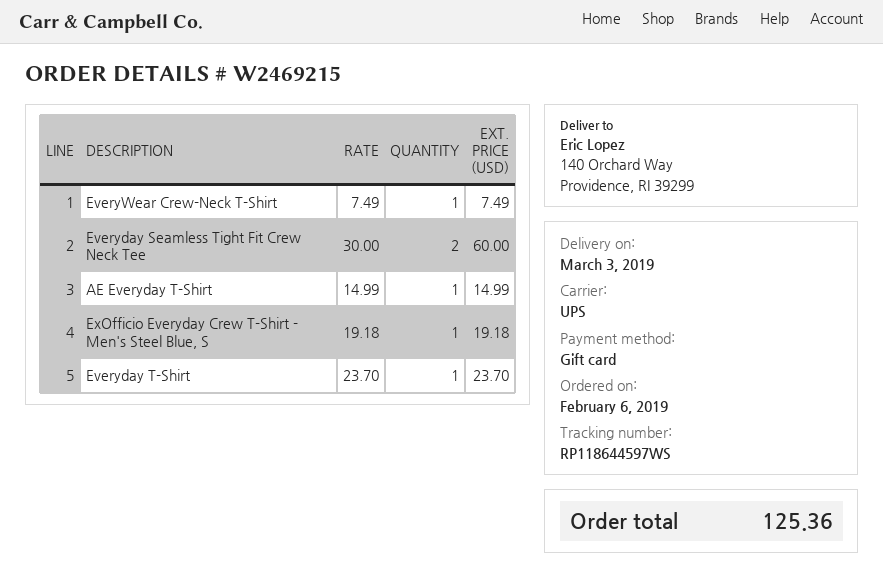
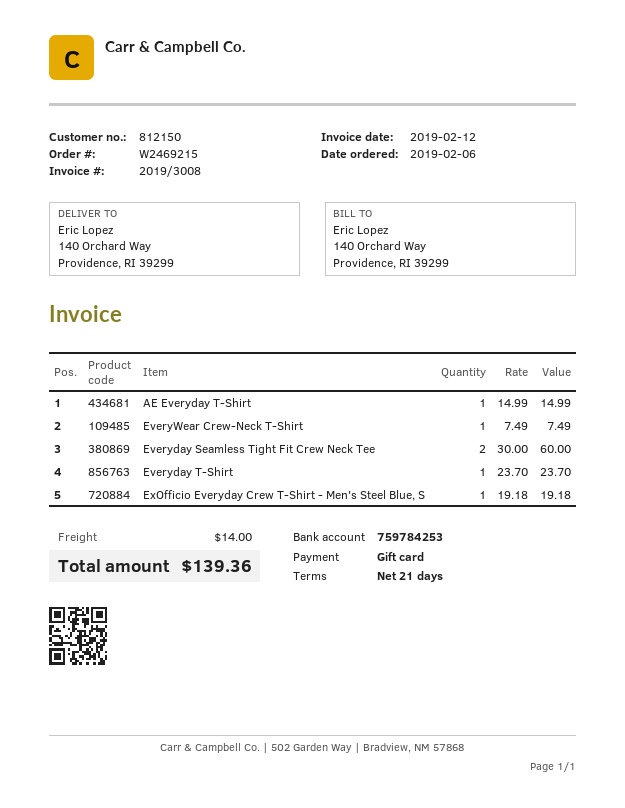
shipping: none -> 14.00
total: 125.36 -> 139.36

